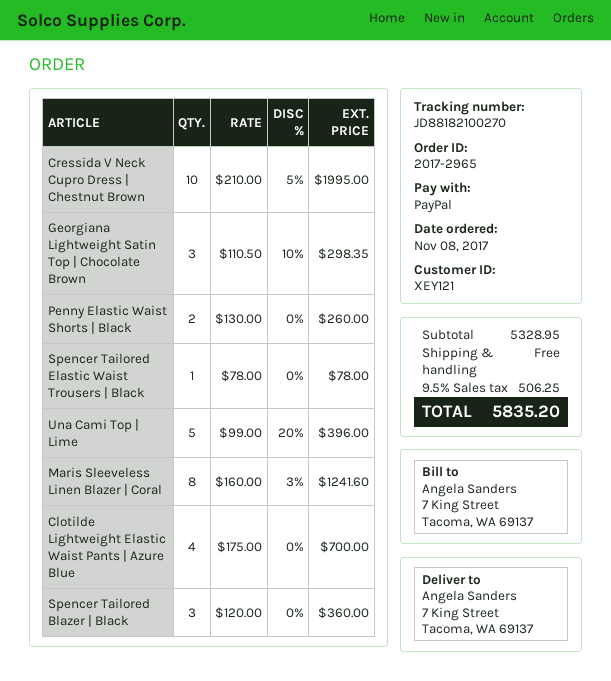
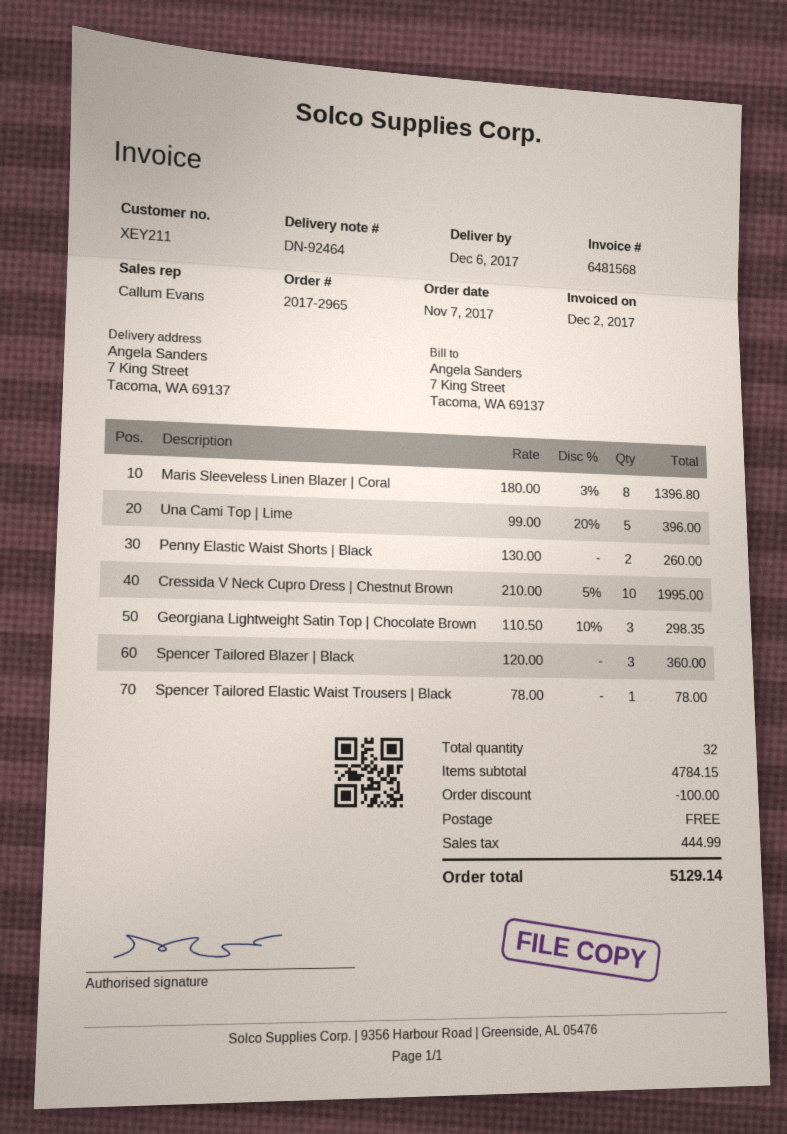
order date: 2017-11-08 -> 2017-11-07
customer number: XEY121 -> XEY211
Maris Sleeveless Linen Blazer | Coral: 8 x 160.00 - 3% = 1241.60 -> 8 x 180.00 - 3% = 1396.80
Clotilde Lightweight Elastic Waist Pants | Azure Blue: 4 x 175.00 = 700.00 -> none
subtotal: 5328.95 -> 4784.15
discount: none -> 100.00
tax: 506.25 -> 444.99
total: 5835.20 -> 5129.14

